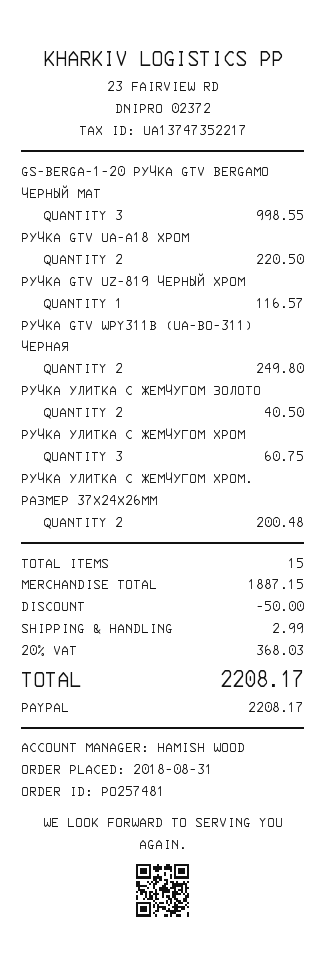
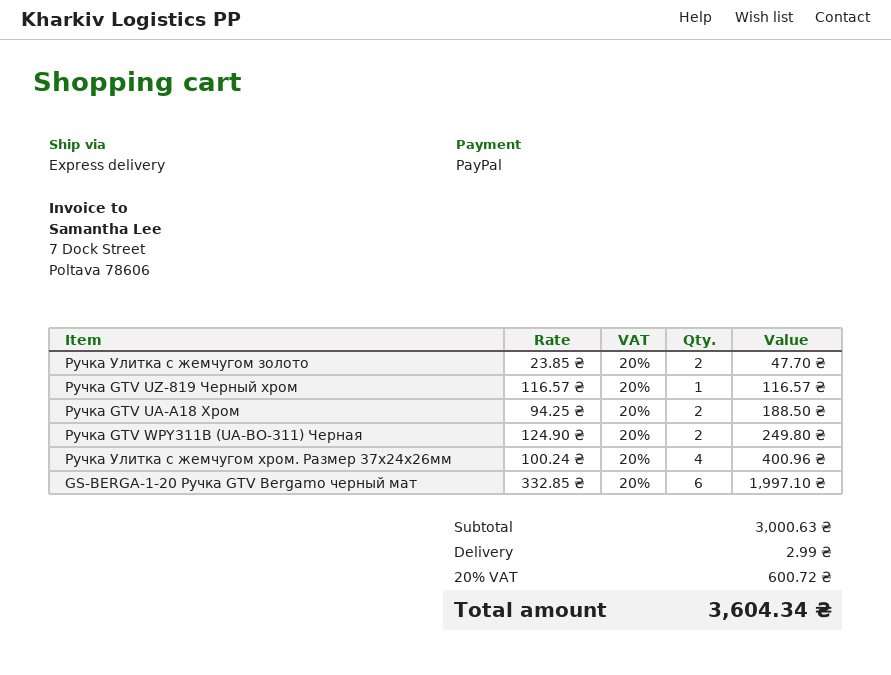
GS-BERGA-1-20 РУЧКА GTV BERGAMO ЧЕРНЫЙ МАТ: 3 for 998.55 -> 6 for 1997.10
РУЧКА GTV UA-A18 ХРОМ: 2 for 220.50 -> 2 for 188.50
РУЧКА УЛИТКА С ЖЕМЧУГОМ ЗОЛОТО: 2 for 40.50 -> 2 for 47.70
РУЧКА УЛИТКА С ЖЕМЧУГОМ ХРОМ: 3 for 60.75 -> none
РУЧКА УЛИТКА С ЖЕМЧУГОМ ХРОМ. РАЗМЕР 37Х24Х26ММ: 2 for 200.48 -> 4 for 400.96
subtotal: 1887.15 -> 3000.63
discount: 50.00 -> none
tax: 20% = 368.03 -> 20% = 600.72
total: 2208.17 -> 3604.34

